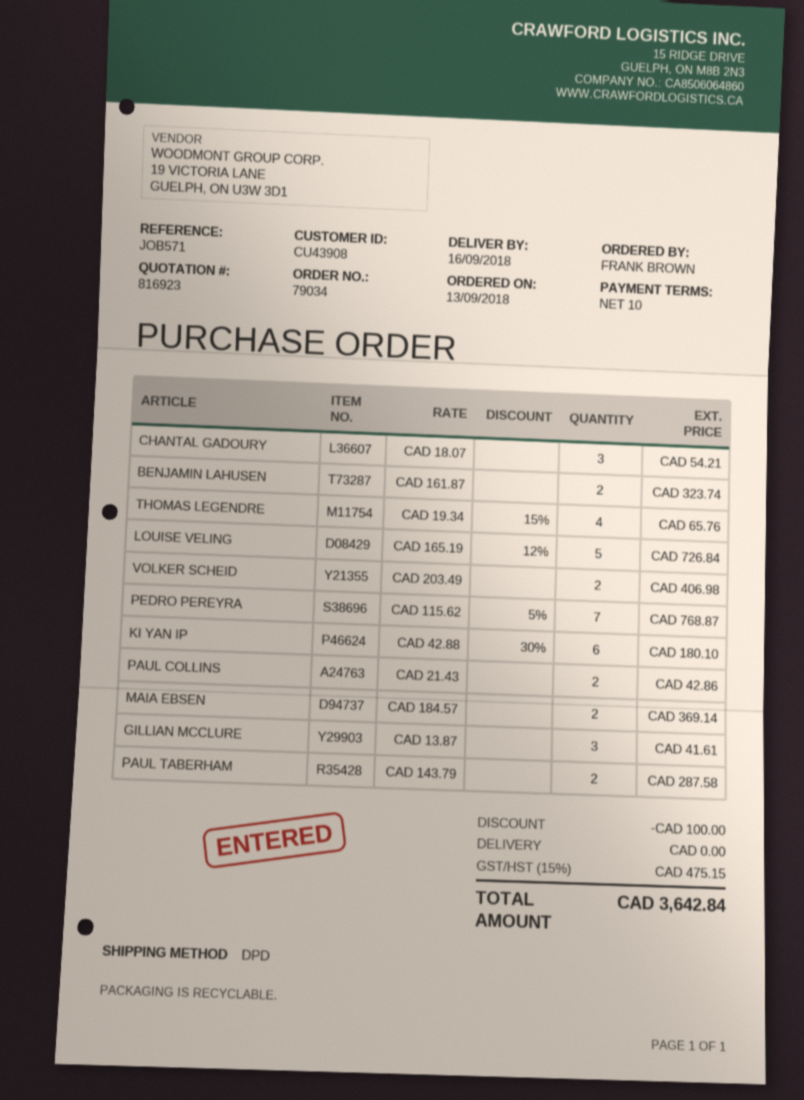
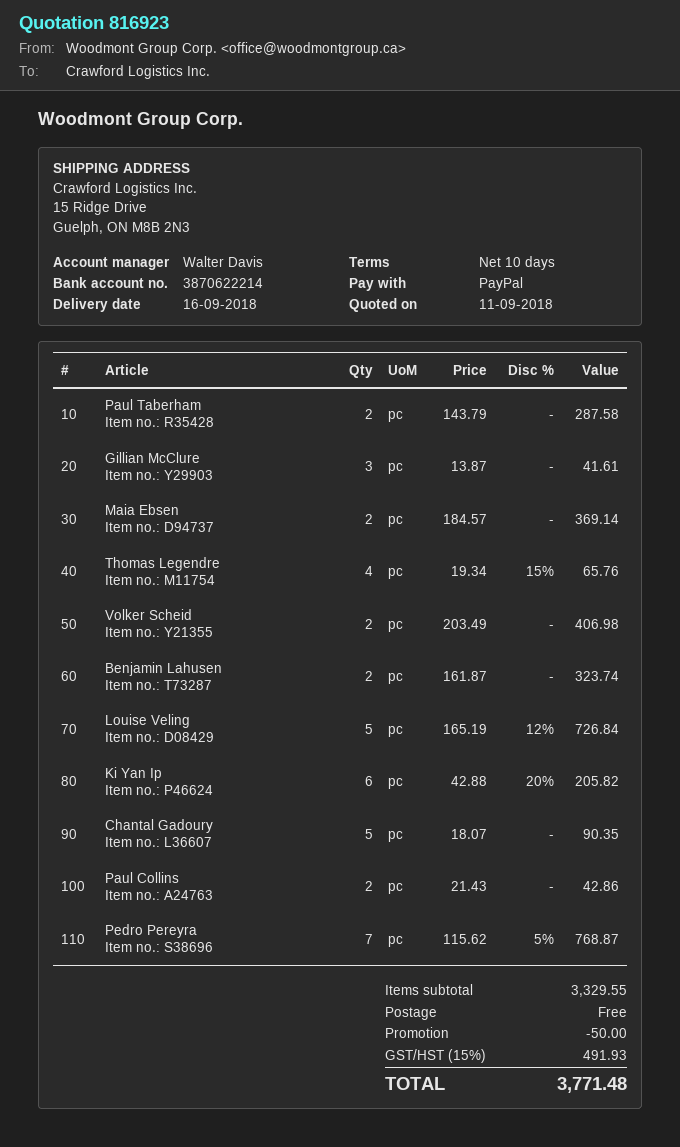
CHANTAL GADOURY: 3 x 18.07 = 54.21 -> 5 x 18.07 = 90.35
KI YAN IP: 6 x 42.88 - 30% = 180.10 -> 6 x 42.88 - 20% = 205.82
discount: 100.00 -> 50.00
tax: 15% = 475.15 -> 15% = 491.93
total: 3642.84 -> 3771.48

